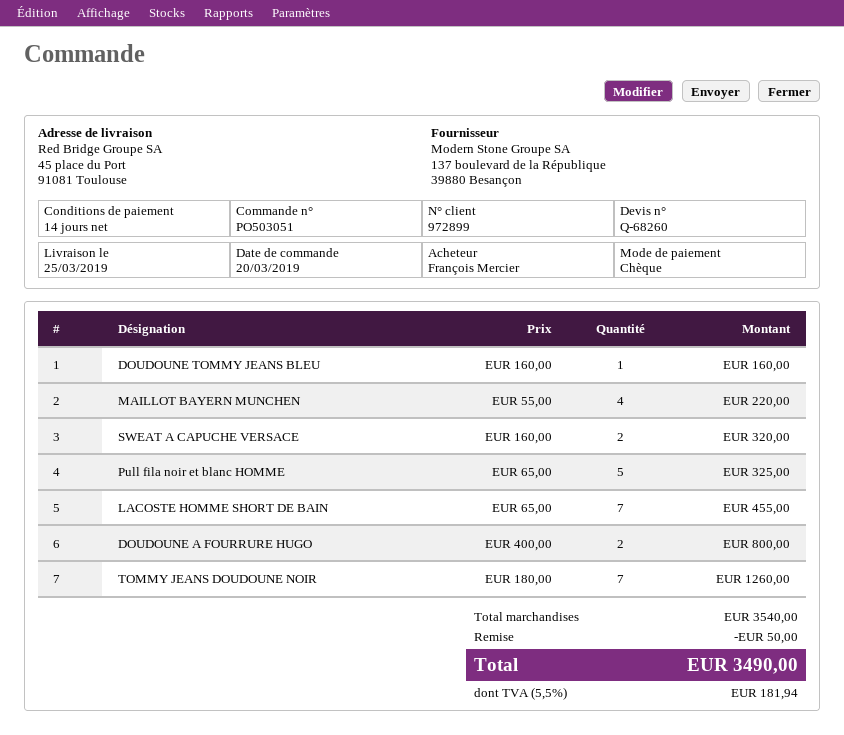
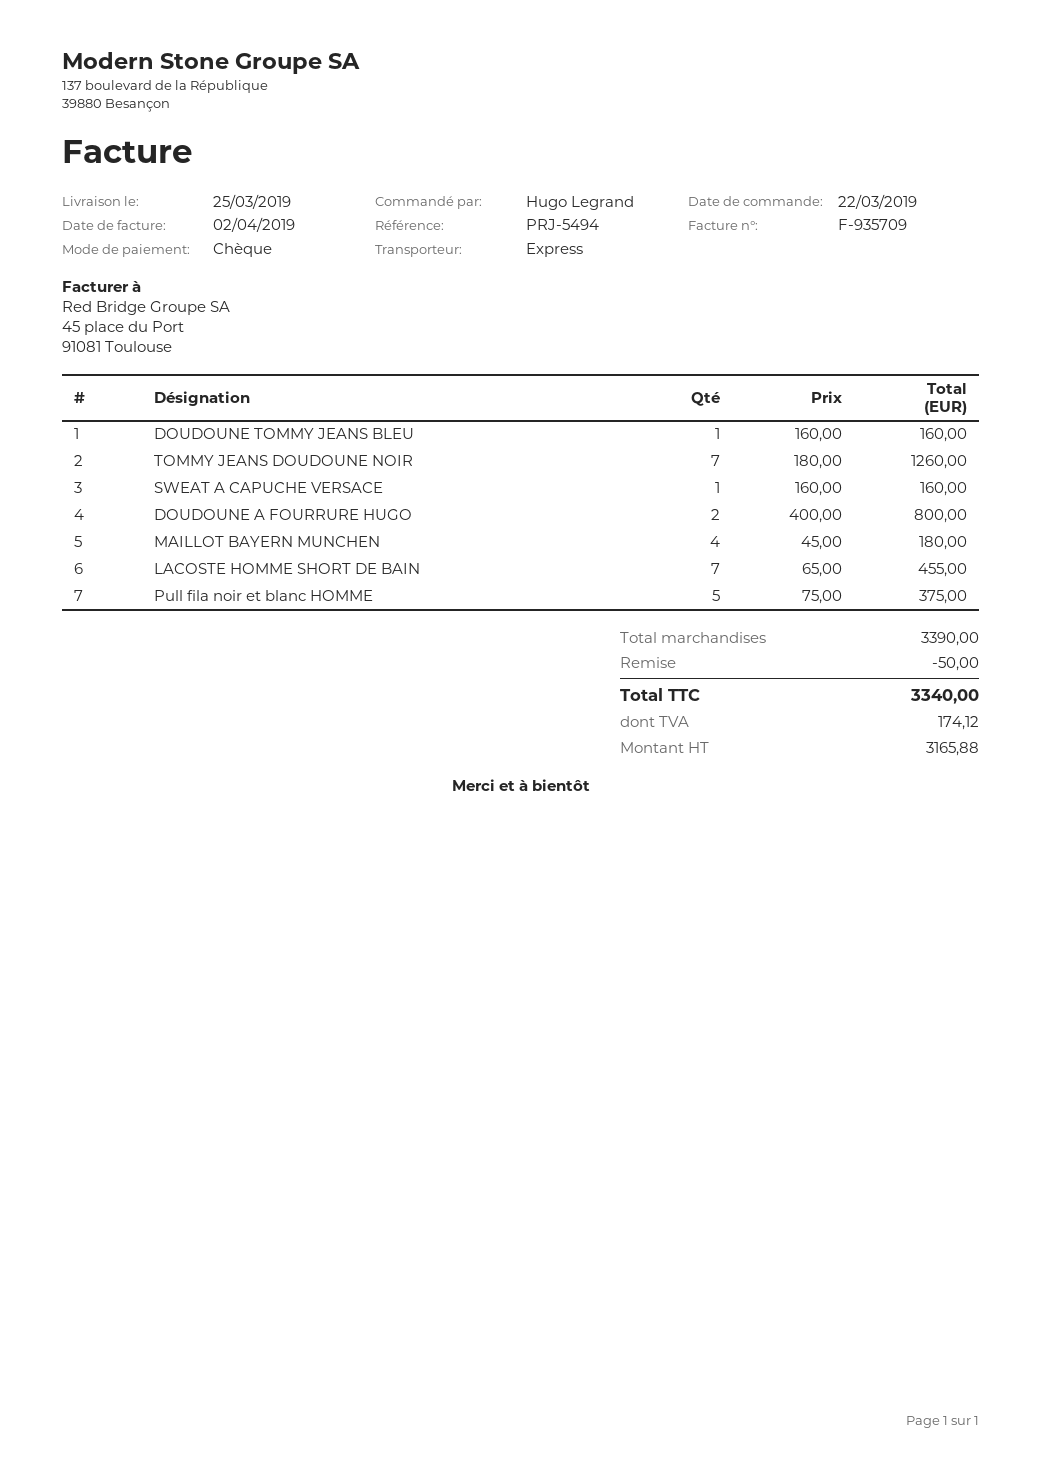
order date: 2019-03-20 -> 2019-03-22
ordered by: François Mercier -> Hugo Legrand
MAILLOT BAYERN MUNCHEN: 4 x 55.00 = 220.00 -> 4 x 45.00 = 180.00
SWEAT A CAPUCHE VERSACE: 2 x 160.00 = 320.00 -> 1 x 160.00 = 160.00
Pull fila noir et blanc HOMME: 5 x 65.00 = 325.00 -> 5 x 75.00 = 375.00
subtotal: 3540.00 -> 3390.00
tax: 181.94 -> 174.12
total: 3490.00 -> 3340.00

